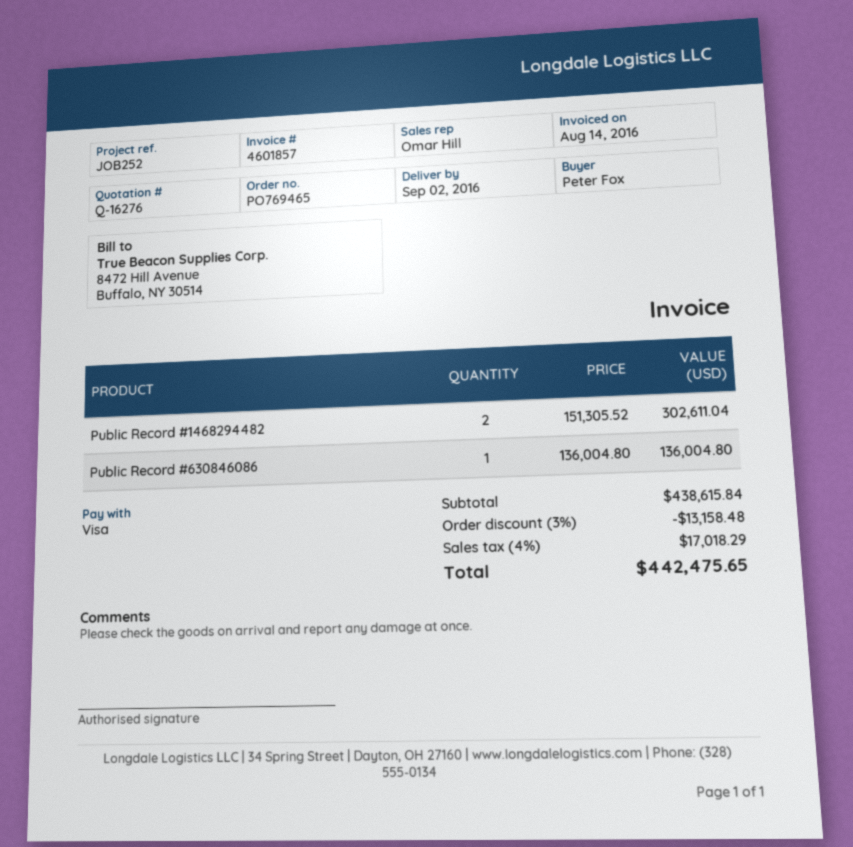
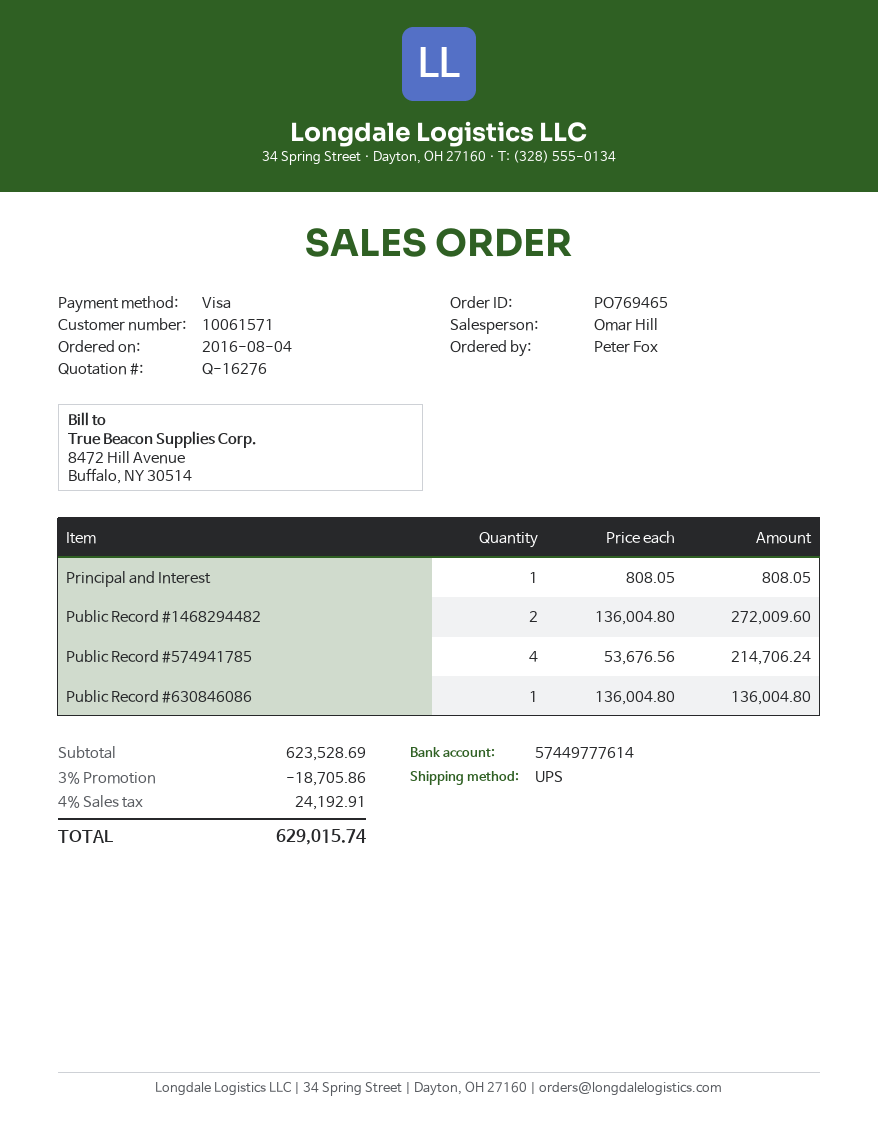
Public Record #1468294482: 2 x 151305.52 = 302611.04 -> 2 x 136004.80 = 272009.60
Principal and Interest: none -> 1 x 808.05 = 808.05
Public Record #574941785: none -> 4 x 53676.56 = 214706.24
subtotal: 438615.84 -> 623528.69
discount: 3% = 13158.48 -> 3% = 18705.86
tax: 4% = 17018.29 -> 4% = 24192.91
total: 442475.65 -> 629015.74

